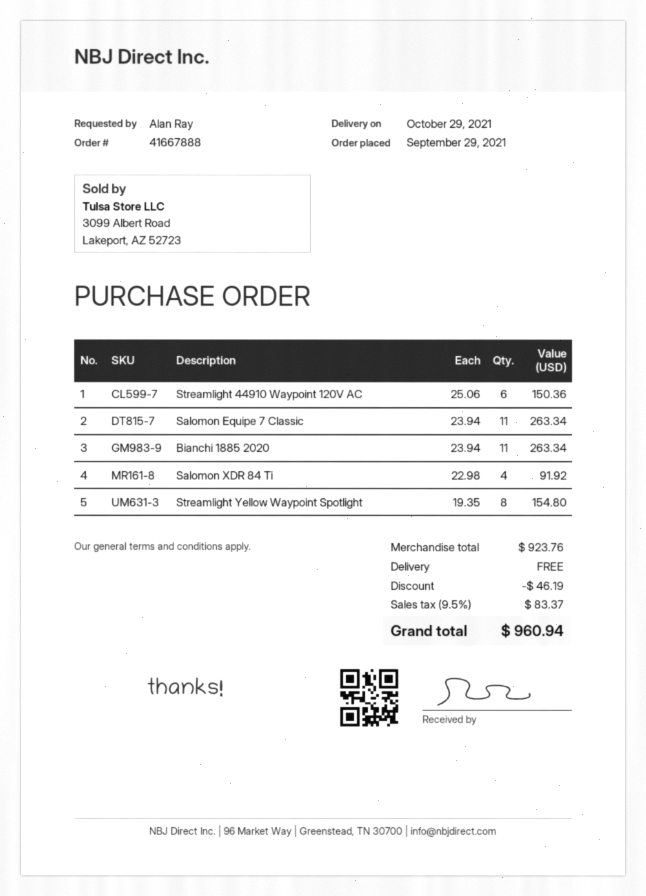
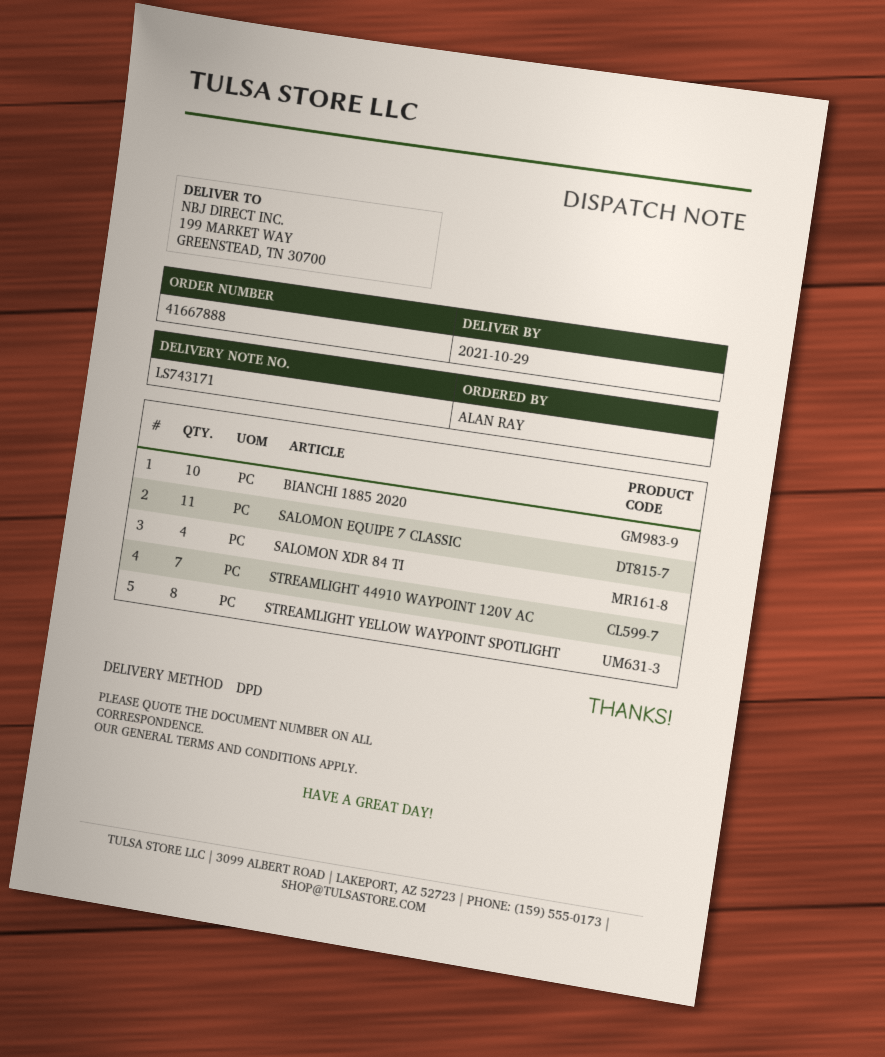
Streamlight 44910 Waypoint 120V AC: 6 -> 7
Bianchi 1885 2020: 11 -> 10

